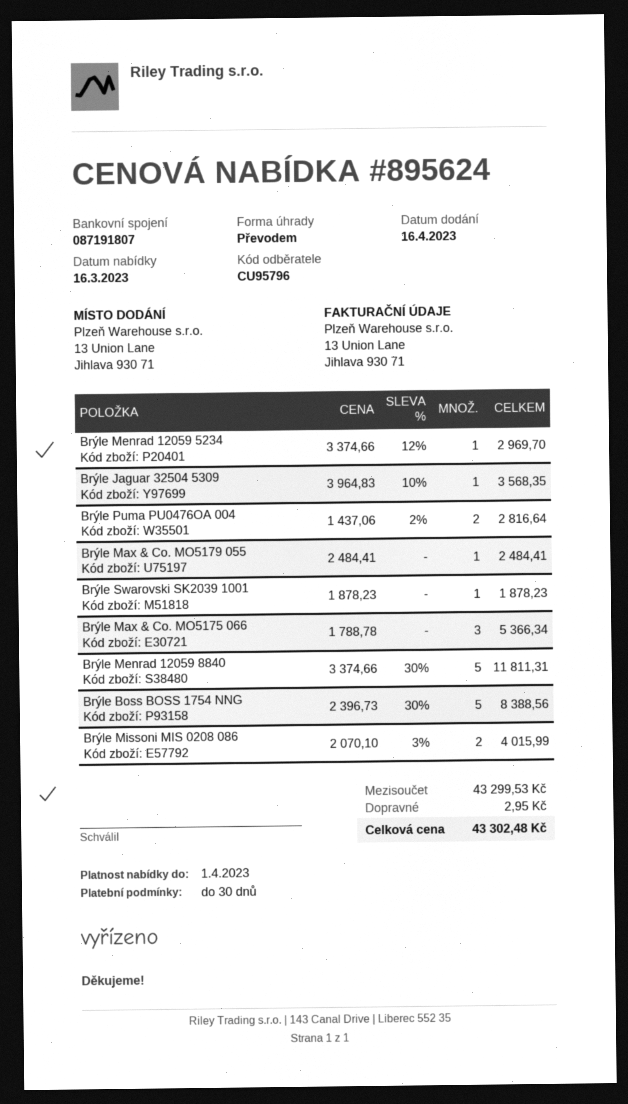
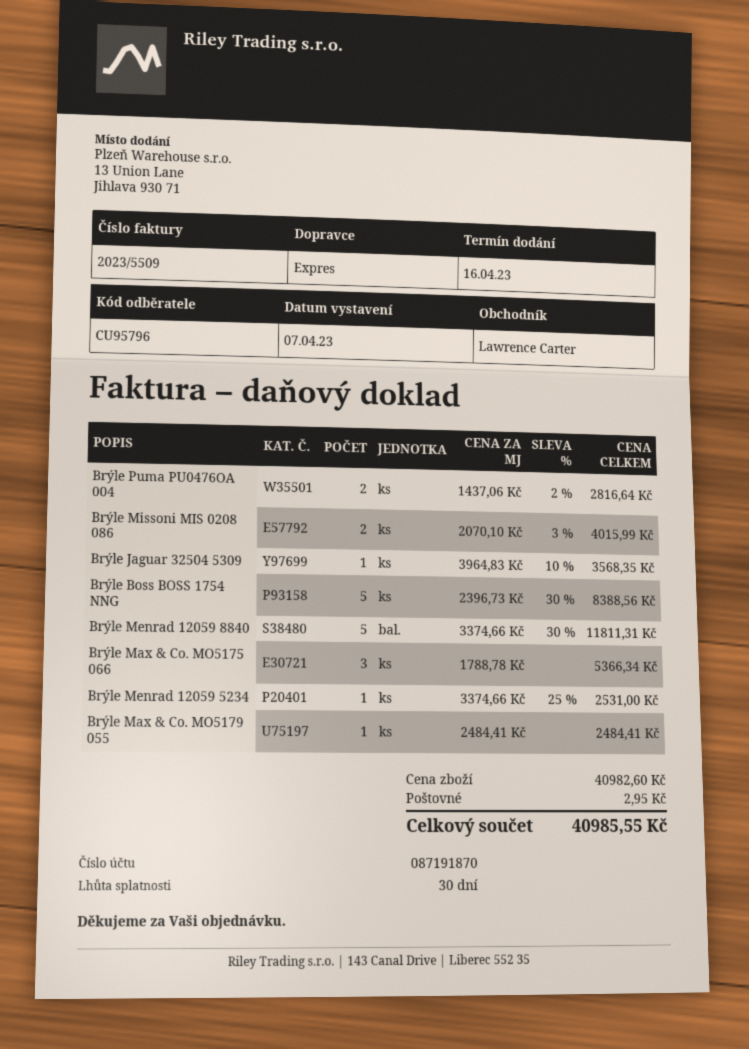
bank account: 087191807 -> 087191870
Brýle Menrad 12059 5234: 1 x 3374.66 - 12% = 2969.70 -> 1 x 3374.66 - 25% = 2531.00
Brýle Swarovski SK2039 1001: 1 x 1878.23 = 1878.23 -> none
subtotal: 43299.53 -> 40982.60
total: 43302.48 -> 40985.55

